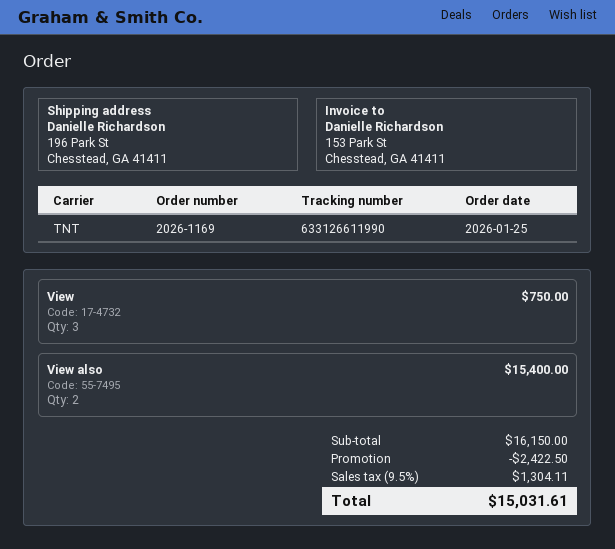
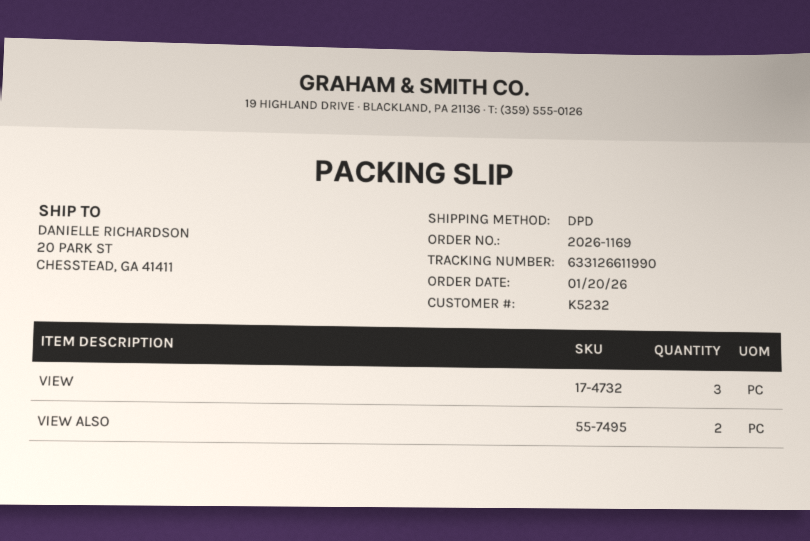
order date: 2026-01-25 -> 2026-01-20
shipping method: TNT -> DPD
ship to: 196 Park St, Chesstead, GA 41411 -> 20 PARK ST, CHESSTEAD, GA 41411

